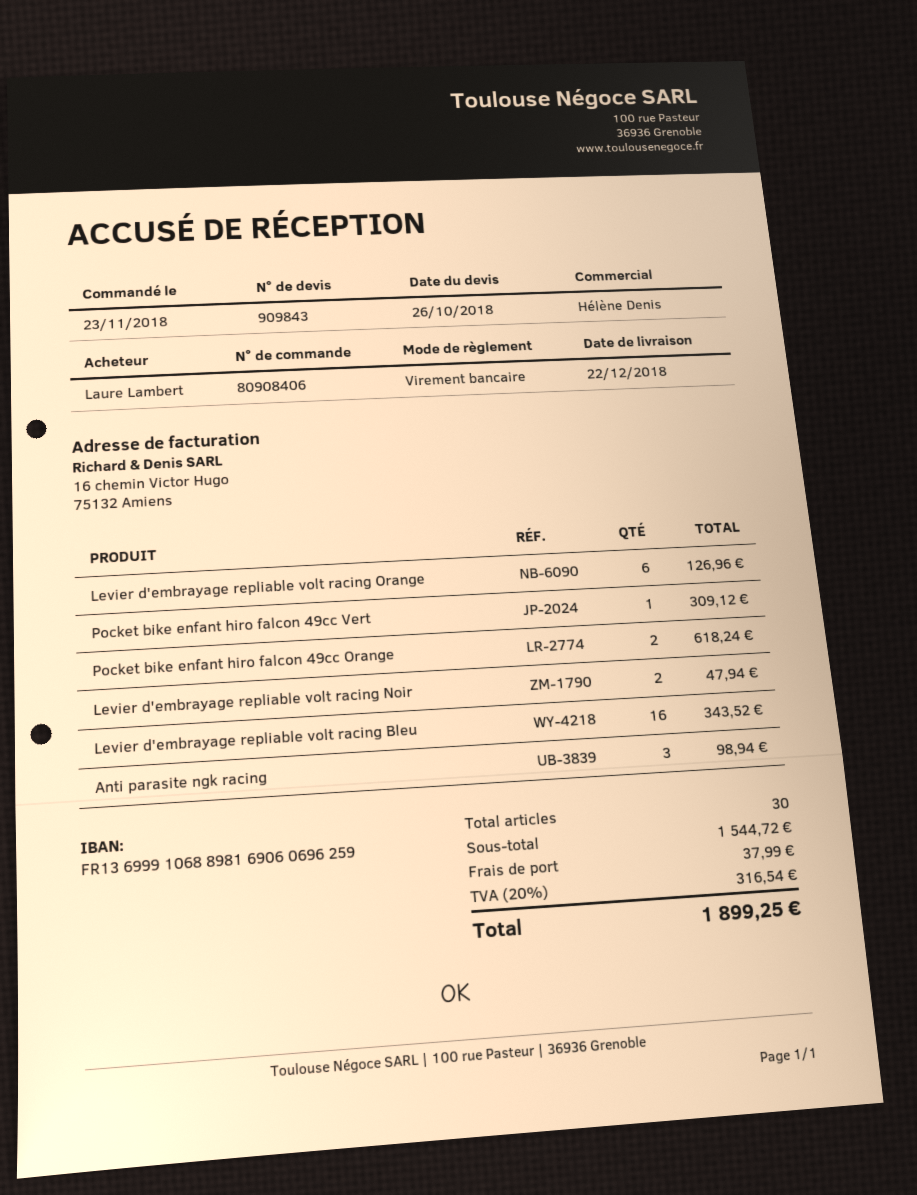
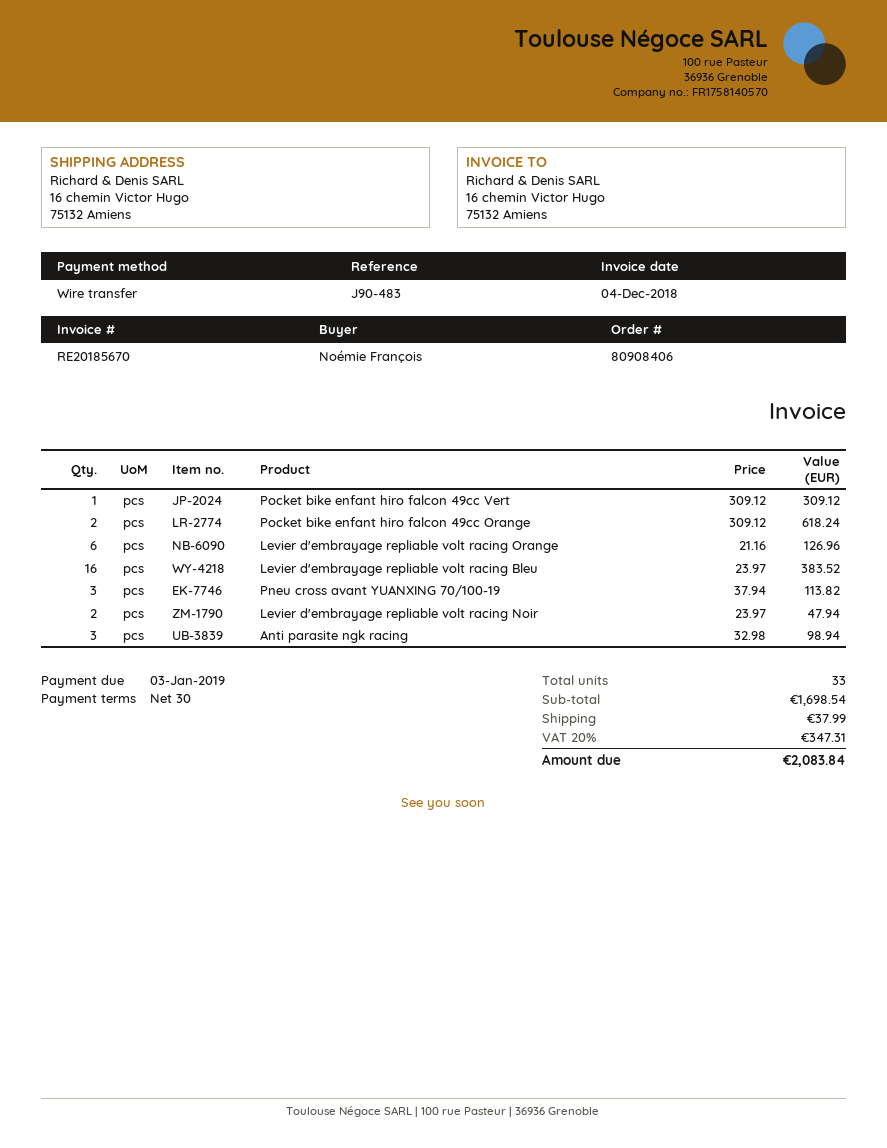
ordered by: Laure Lambert -> Noémie François
Levier d'embrayage repliable volt racing Bleu: 16 for 343.52 -> 16 for 383.52
Pneu cross avant YUANXING 70/100-19: none -> 3 for 113.82
total quantity: 30 -> 33
subtotal: 1544.72 -> 1698.54
tax: 20% = 316.54 -> 20% = 347.31
total: 1899.25 -> 2083.84

